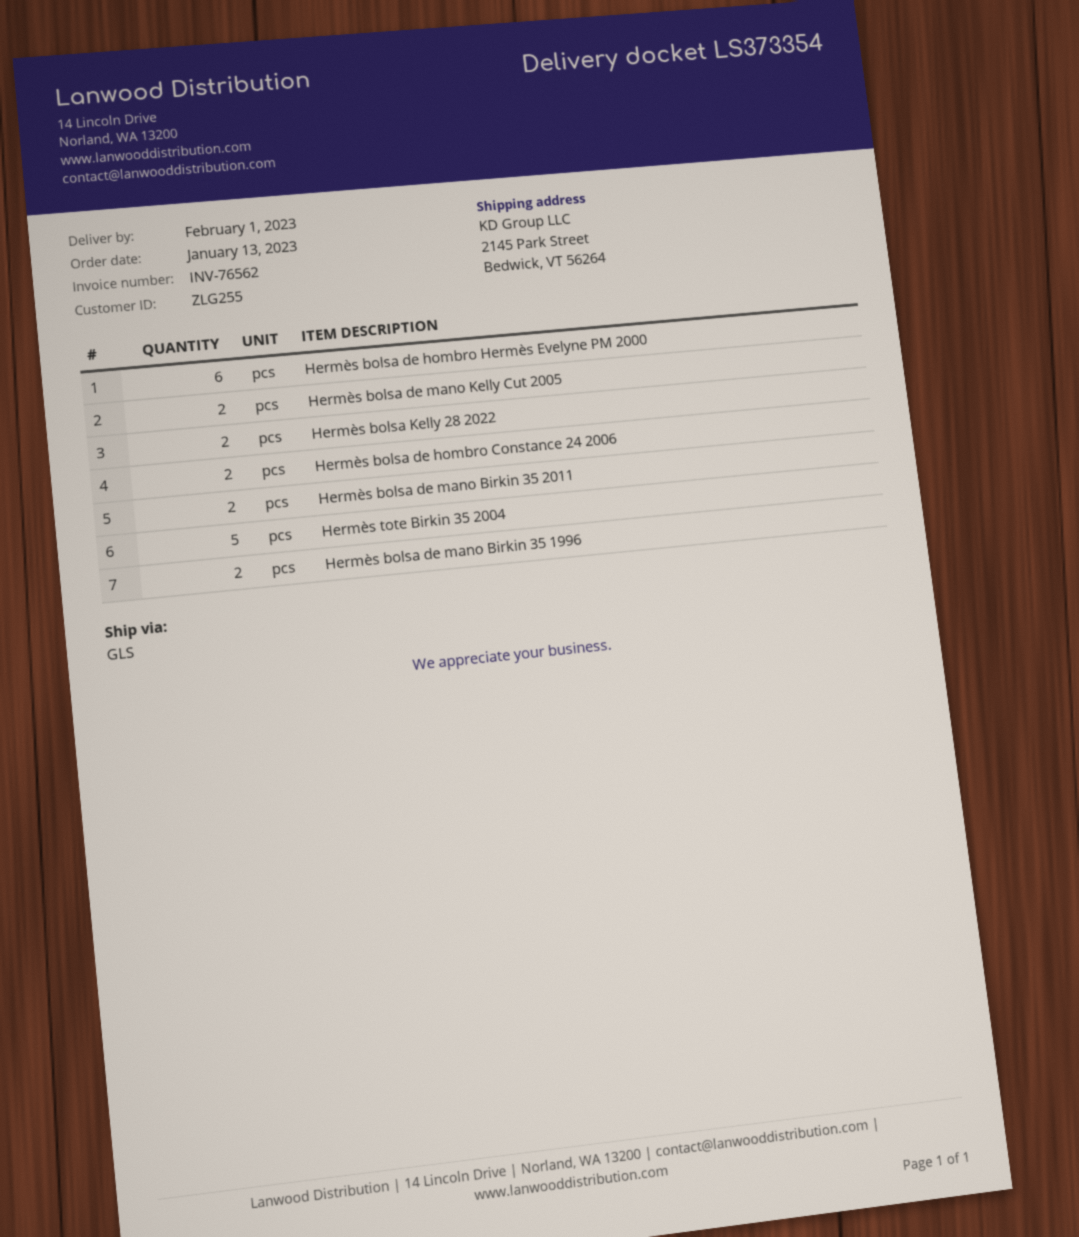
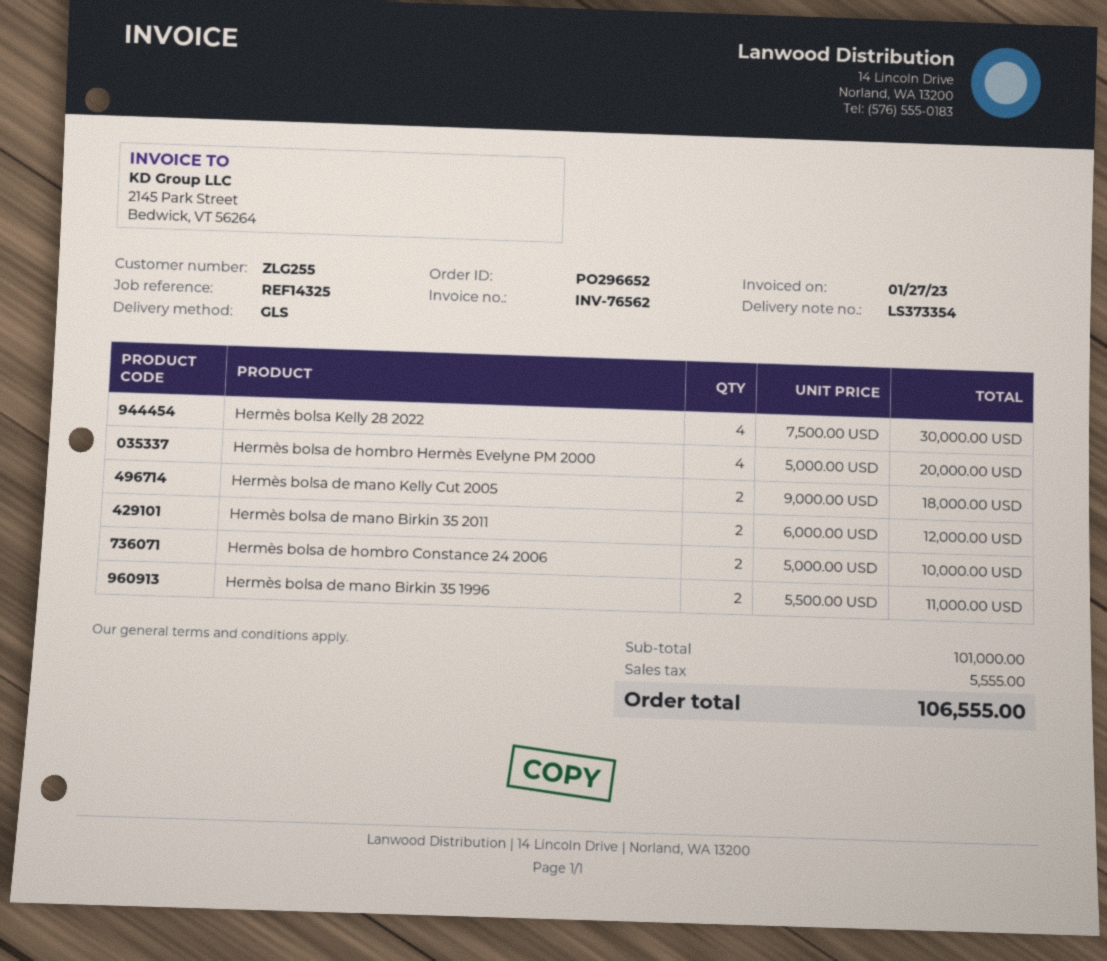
Hermès bolsa de hombro Hermès Evelyne PM 2000: 6 -> 4
Hermès bolsa Kelly 28 2022: 2 -> 4
Hermès tote Birkin 35 2004: 5 -> none

